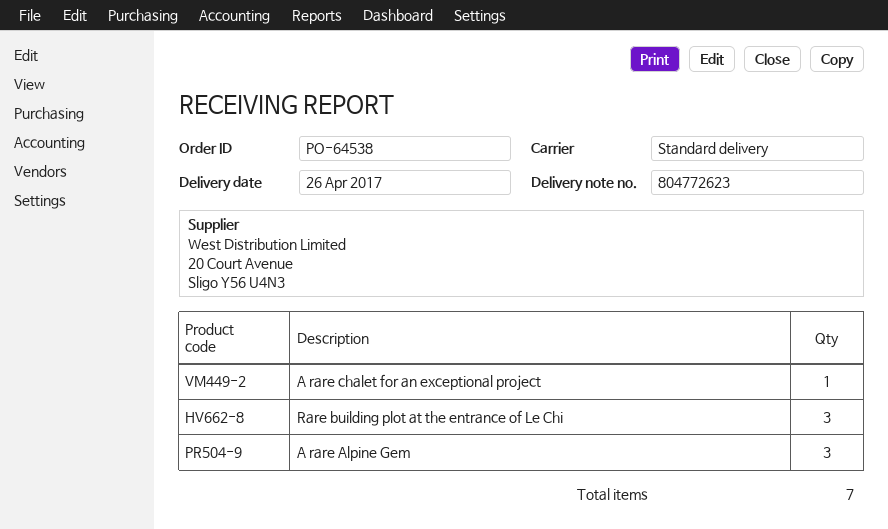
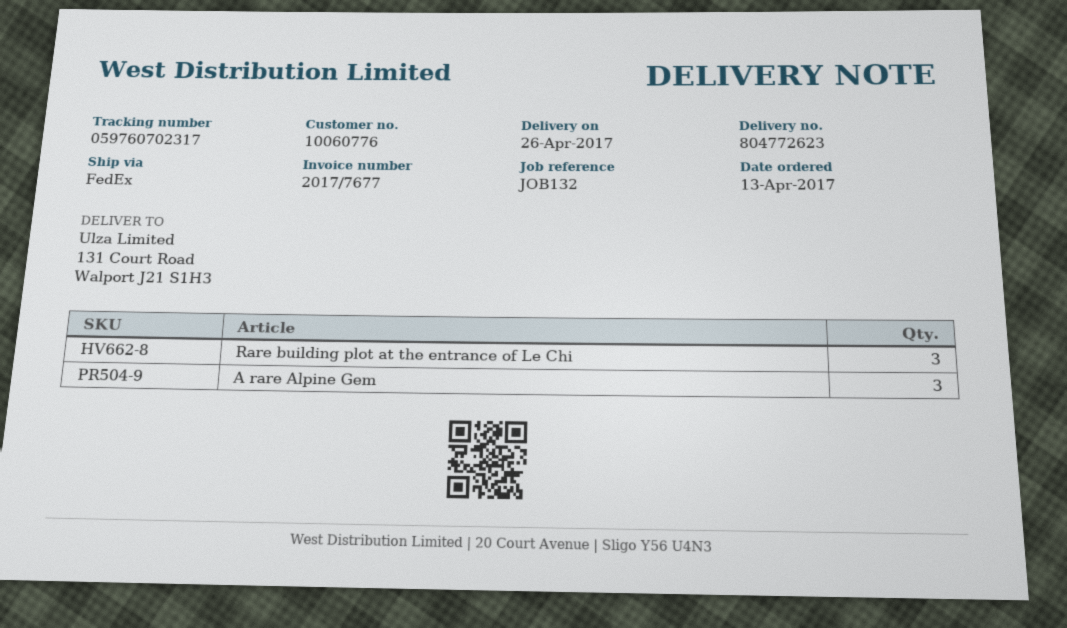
shipping method: standard -> FedEx
A rare chalet for an exceptional project: 1 -> none

